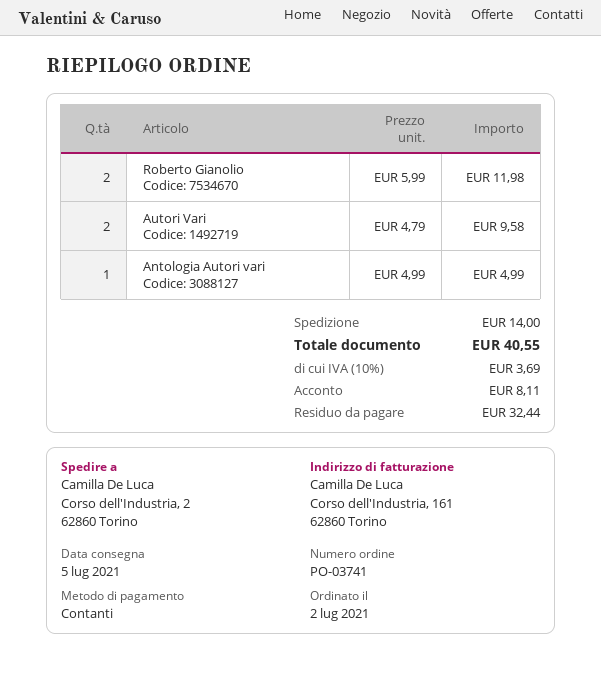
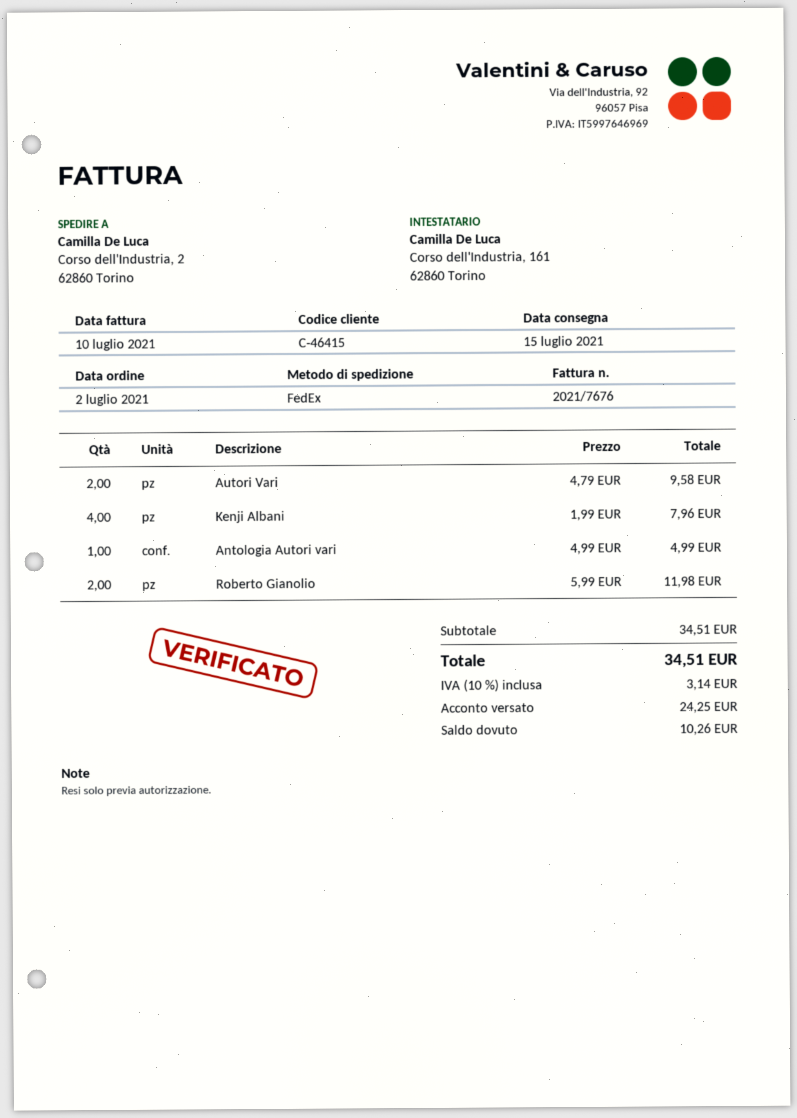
delivery date: 2021-07-05 -> 2021-07-15
Kenji Albani: none -> 4 x 1.99 = 7.96
shipping: 14.00 -> none
tax: 10% = 3.69 -> 10% = 3.14
total: 40.55 -> 34.51
deposit: 8.11 -> 24.25
balance: 32.44 -> 10.26

